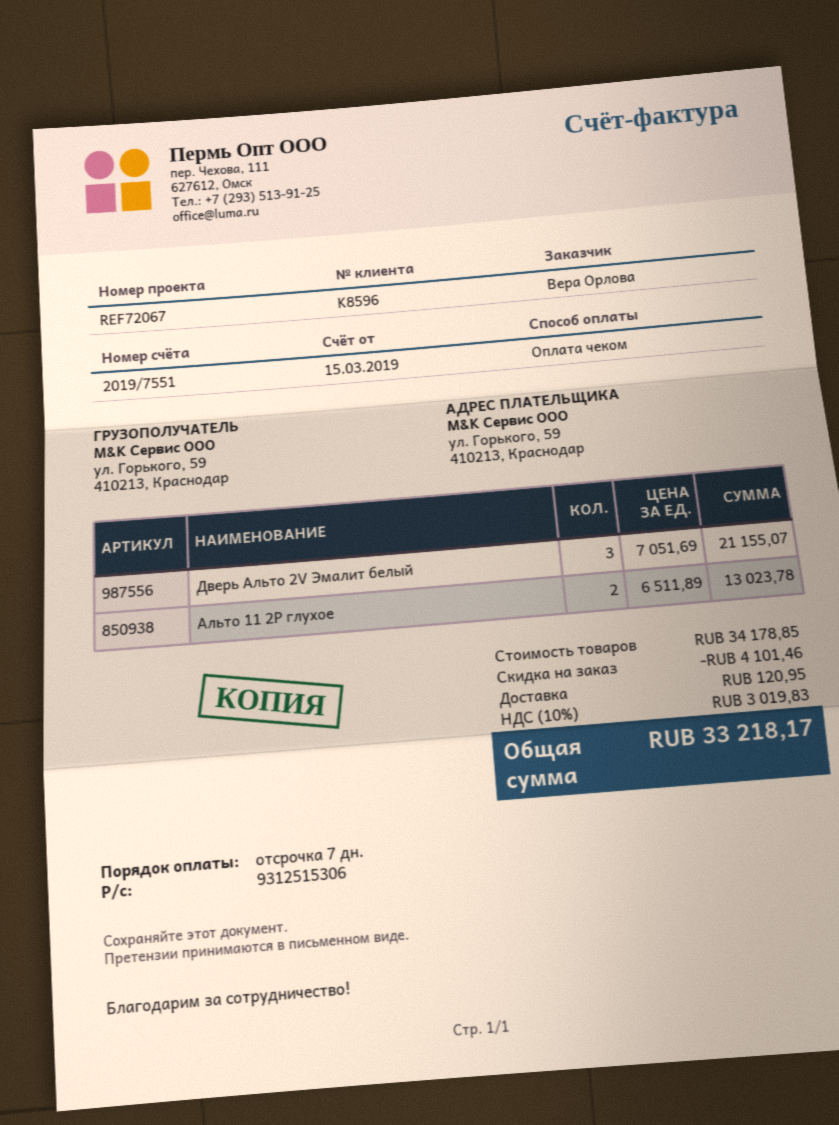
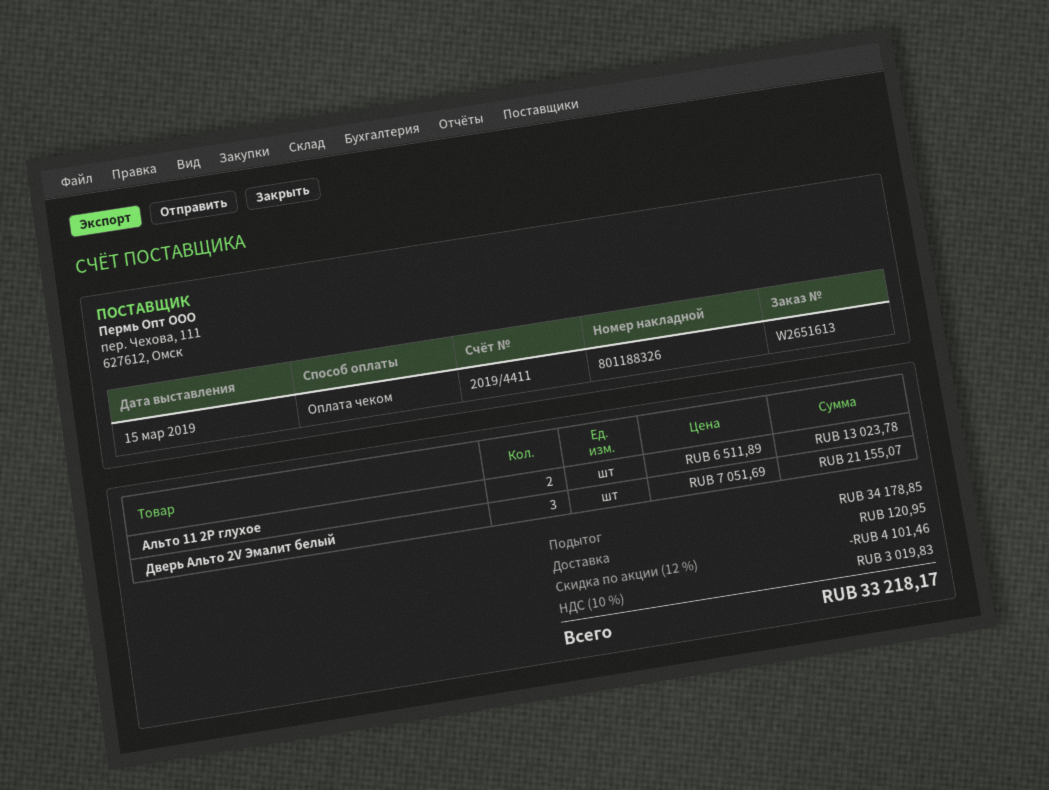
invoice number: 2019/7551 -> 2019/4411

